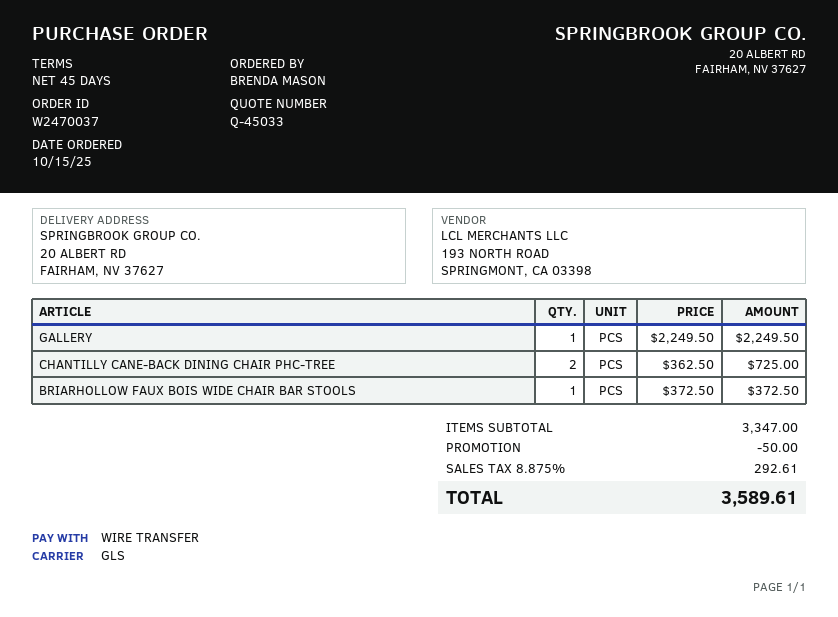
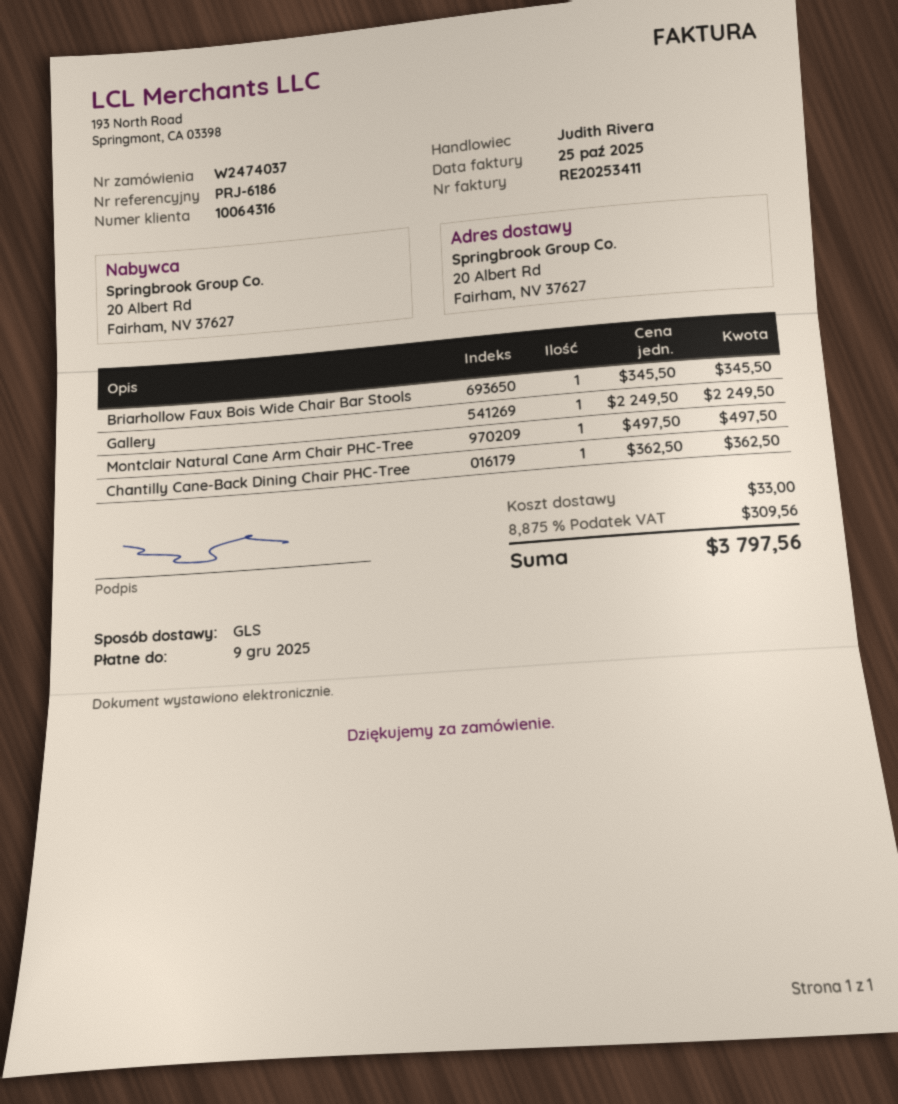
order number: W2470037 -> W2474037
CHANTILLY CANE-BACK DINING CHAIR PHC-TREE: 2 x 362.50 = 725.00 -> 1 x 362.50 = 362.50
BRIARHOLLOW FAUX BOIS WIDE CHAIR BAR STOOLS: 1 x 372.50 = 372.50 -> 1 x 345.50 = 345.50
Montclair Natural Cane Arm Chair PHC-Tree: none -> 1 x 497.50 = 497.50
discount: 50.00 -> none
shipping: none -> 33.00
tax: 8.875% = 292.61 -> 8.875% = 309.56
total: 3589.61 -> 3797.56

